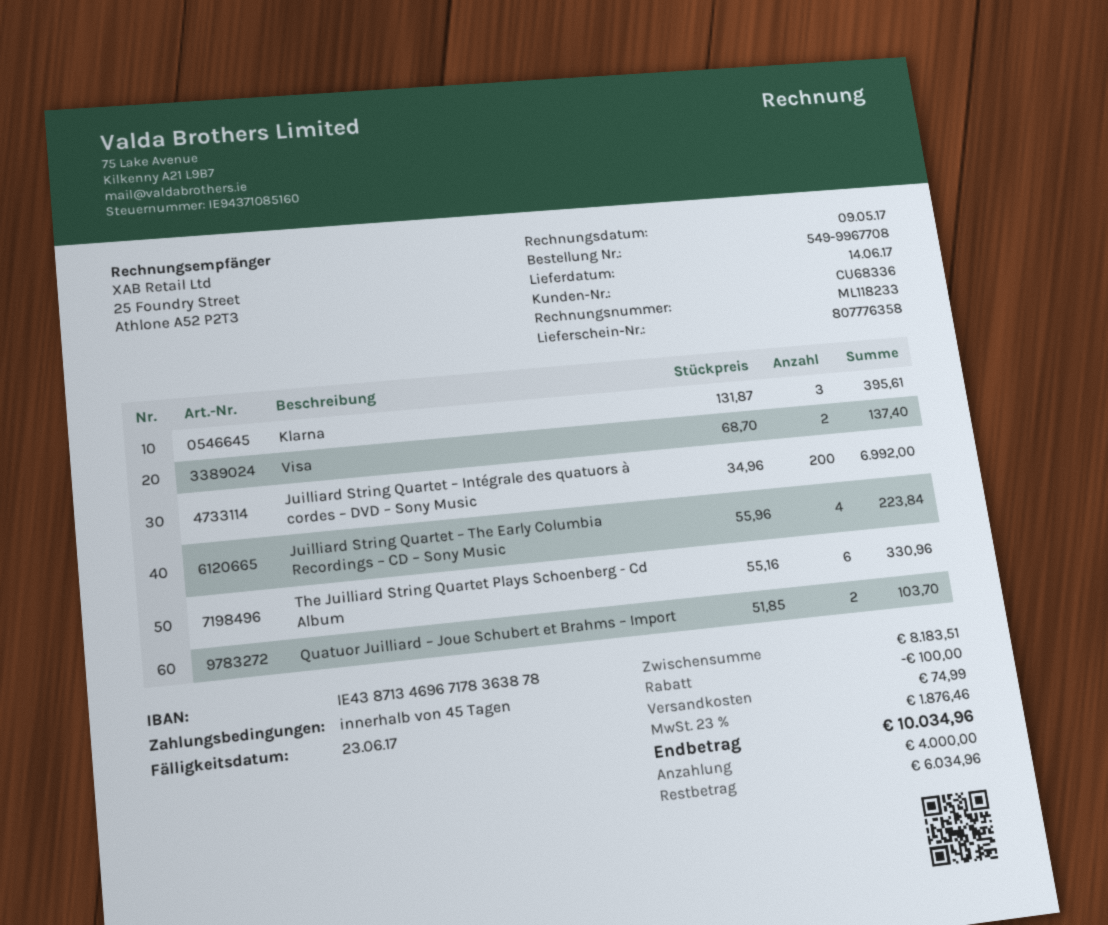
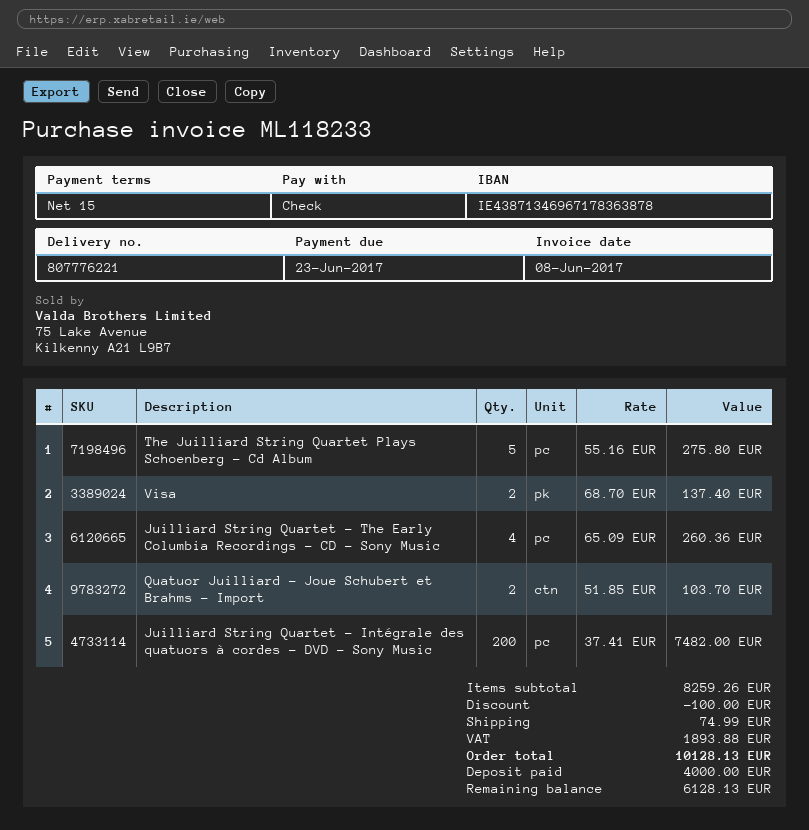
delivery note number: 807776358 -> 807776221
invoice date: 2017-05-09 -> 2017-06-08
payment terms: 45 days -> 15 days
Klarna: 3 x 131.87 = 395.61 -> none
Juilliard String Quartet – Intégrale des quatuors à cordes – DVD – Sony Music: 200 x 34.96 = 6992.00 -> 200 x 37.41 = 7482.00
Juilliard String Quartet – The Early Columbia Recordings – CD – Sony Music: 4 x 55.96 = 223.84 -> 4 x 65.09 = 260.36
The Juilliard String Quartet Plays Schoenberg - Cd Album: 6 x 55.16 = 330.96 -> 5 x 55.16 = 275.80
subtotal: 8183.51 -> 8259.26
tax: 1876.46 -> 1893.88
total: 10034.96 -> 10128.13
balance: 6034.96 -> 6128.13

